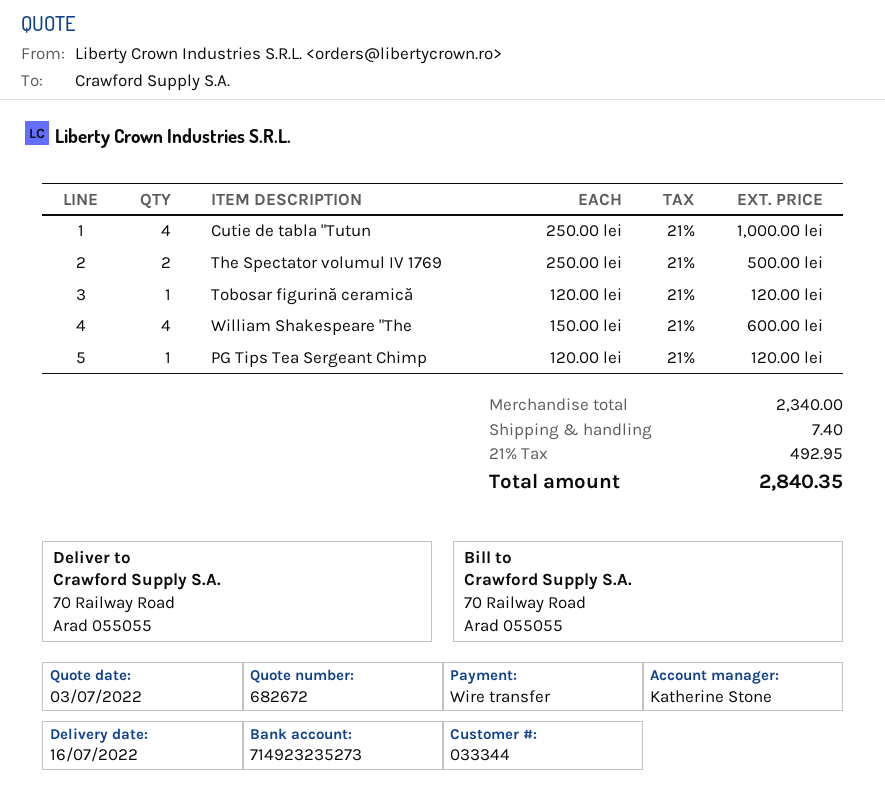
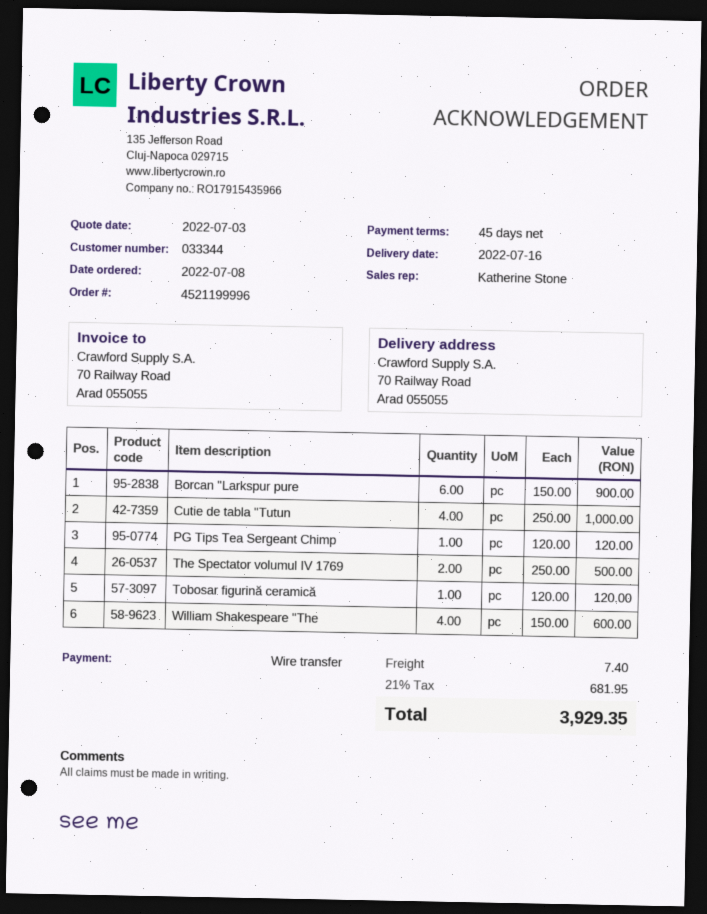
Borcan "Larkspur pure: none -> 6 x 150.00 = 900.00
tax: 21% = 492.95 -> 21% = 681.95
total: 2840.35 -> 3929.35

